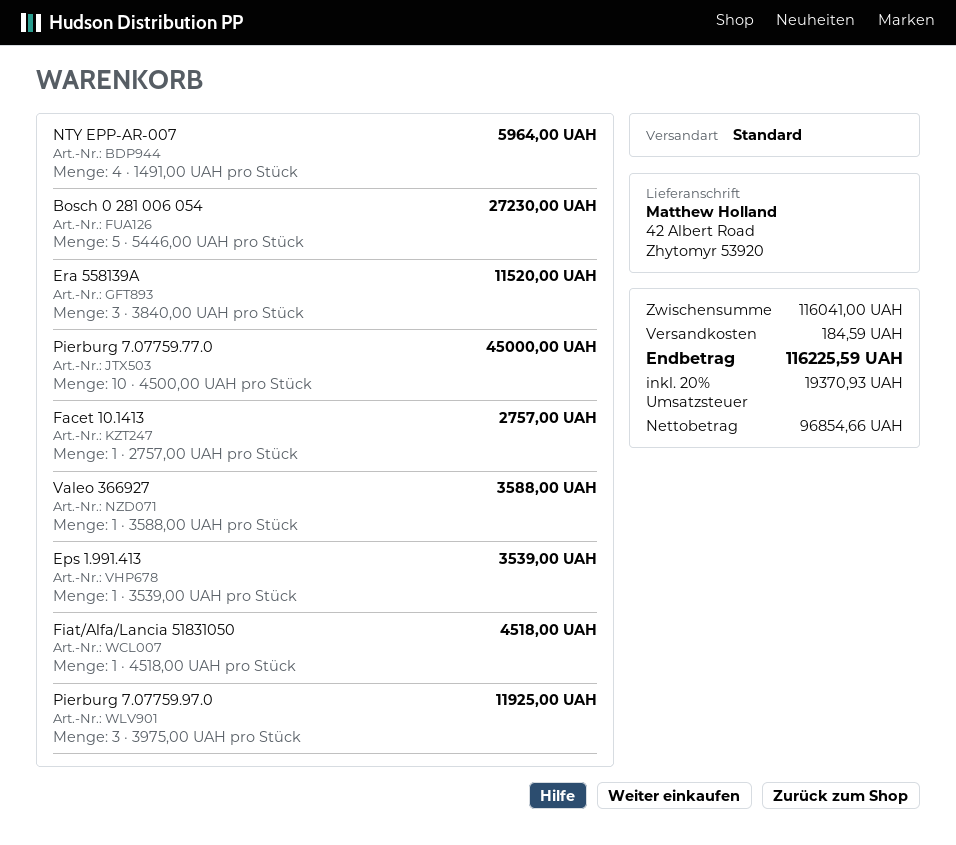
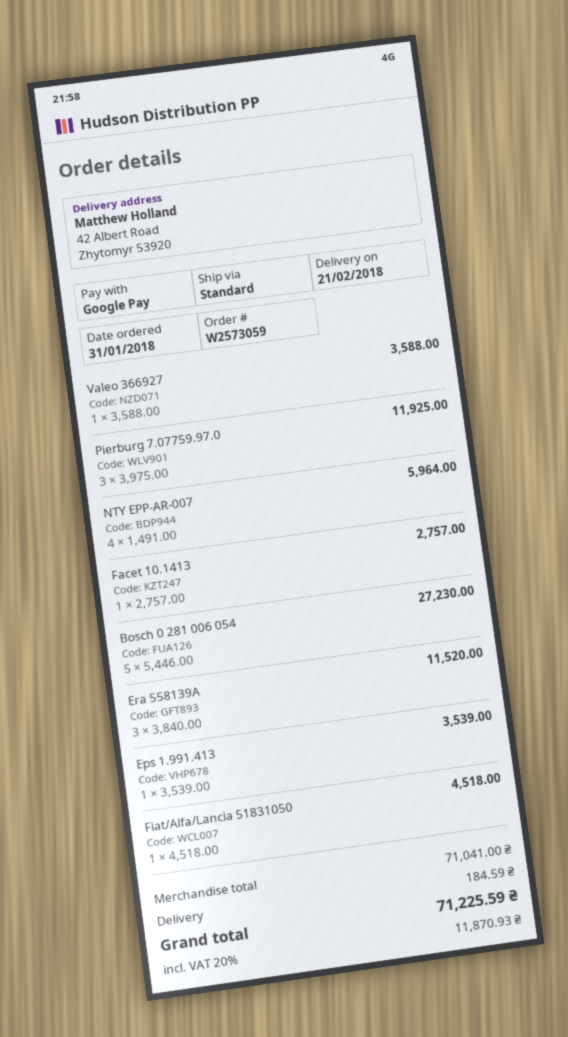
Pierburg 7.07759.77.0: 10 x 4500.00 = 45000.00 -> none
subtotal: 116041.00 -> 71041.00
tax: 20% = 19370.93 -> 20% = 11870.93
total: 116225.59 -> 71225.59

